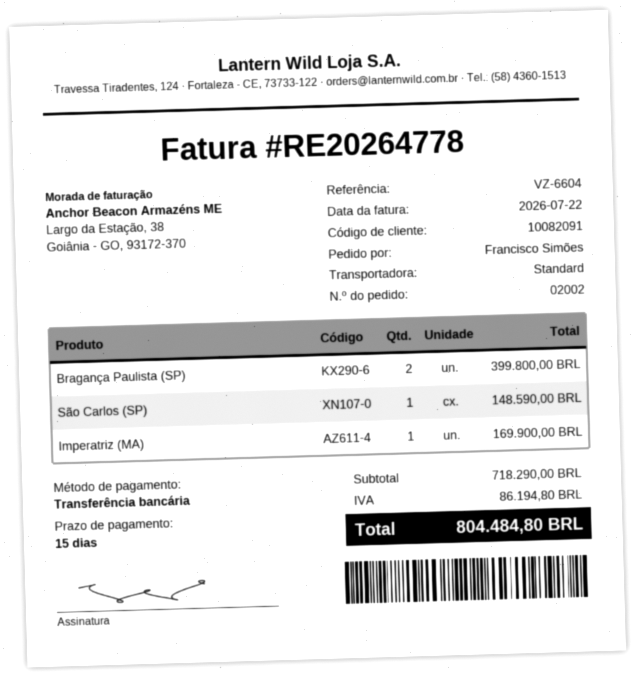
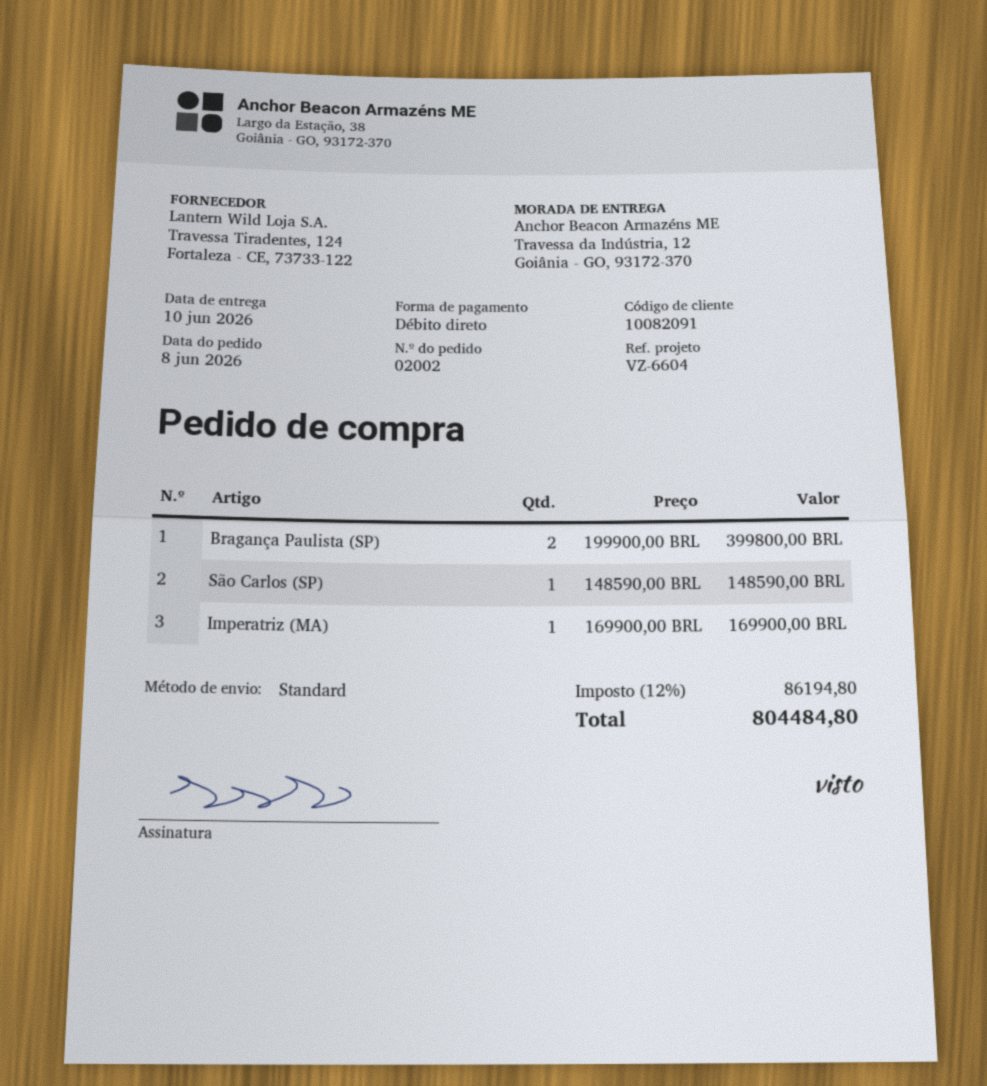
payment method: bank transfer -> direct debit

